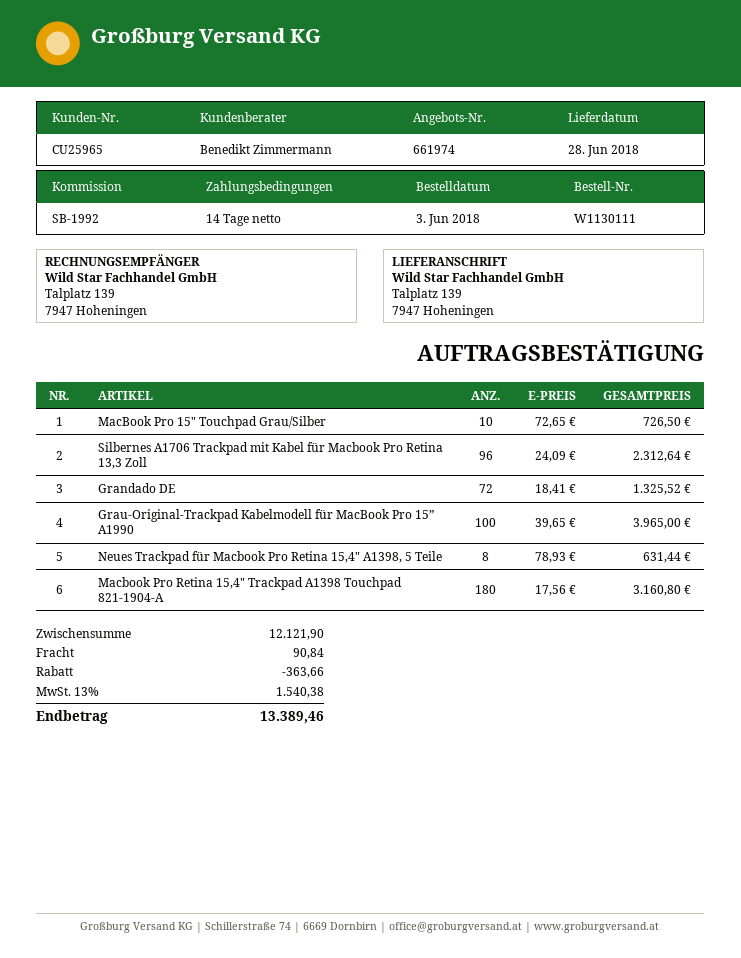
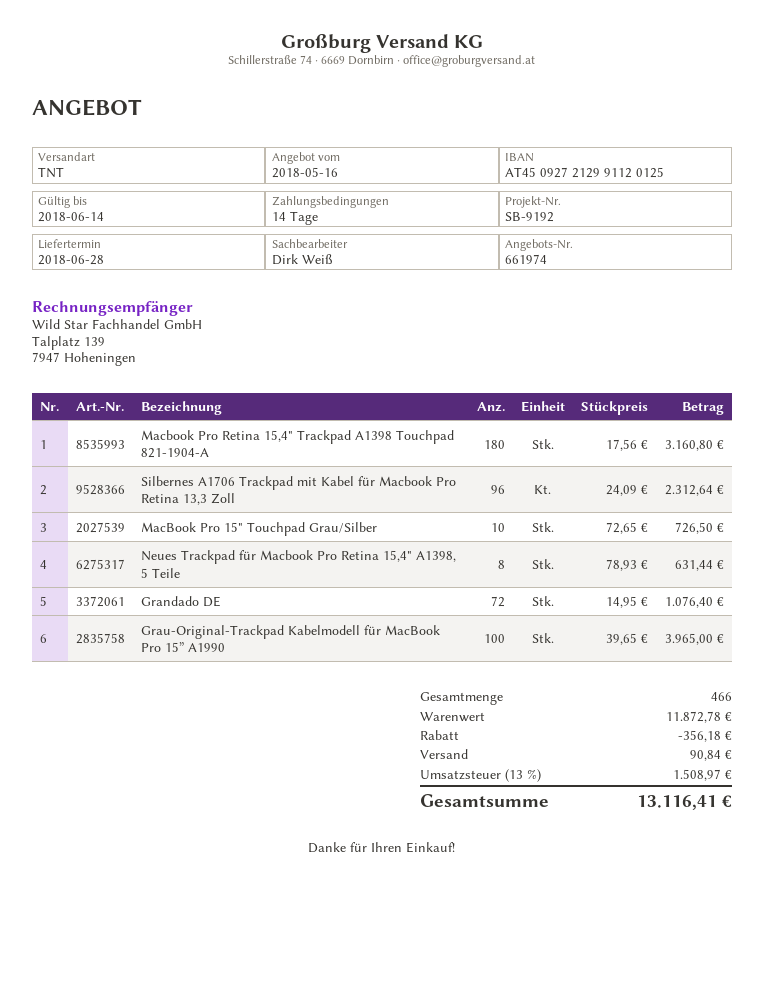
reference: SB-1992 -> SB-9192
sales rep: Benedikt Zimmermann -> Dirk Weiß
Grandado DE: 72 x 18.41 = 1325.52 -> 72 x 14.95 = 1076.40
subtotal: 12121.90 -> 11872.78
discount: 363.66 -> 356.18
tax: 13% = 1540.38 -> 13% = 1508.97
total: 13389.46 -> 13116.41

